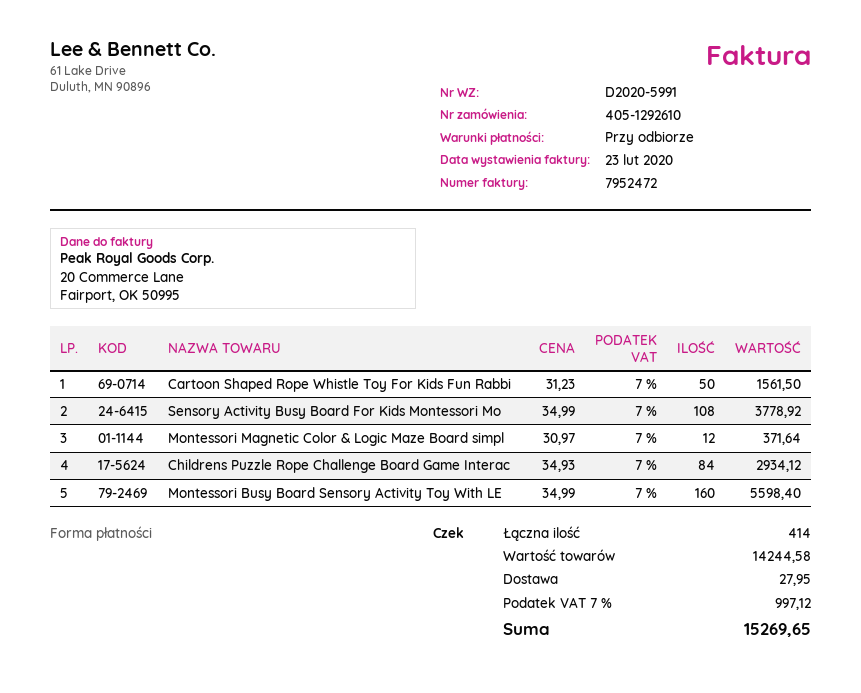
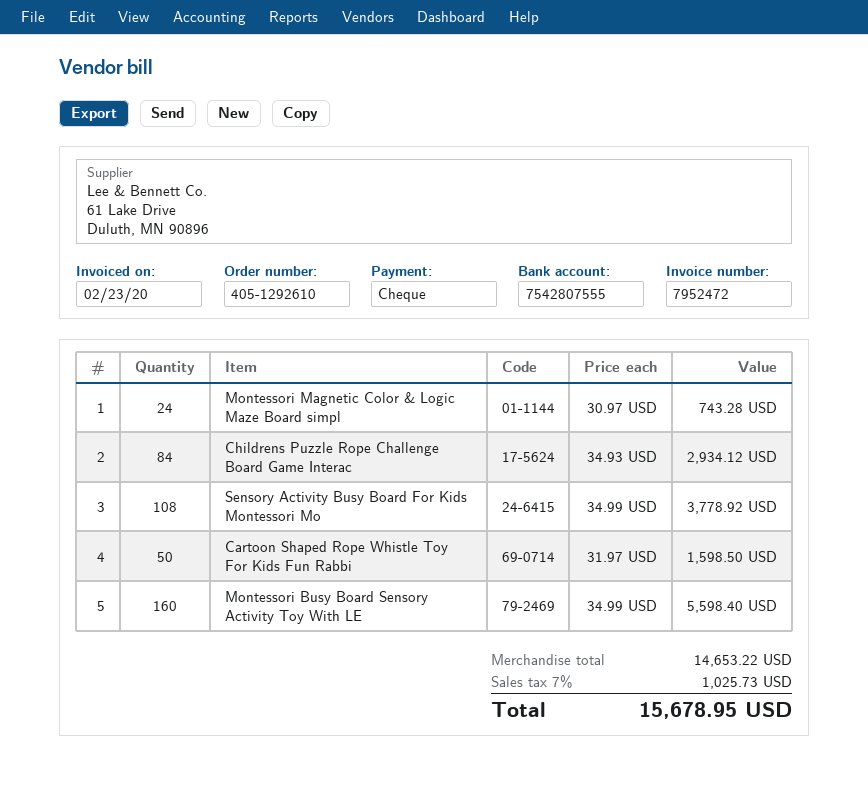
Cartoon Shaped Rope Whistle Toy For Kids Fun Rabbi: 50 x 31.23 = 1561.50 -> 50 x 31.97 = 1598.50
Montessori Magnetic Color & Logic Maze Board simpl: 12 x 30.97 = 371.64 -> 24 x 30.97 = 743.28
subtotal: 14244.58 -> 14653.22
shipping: 27.95 -> none
tax: 7% = 997.12 -> 7% = 1025.73
total: 15269.65 -> 15678.95

